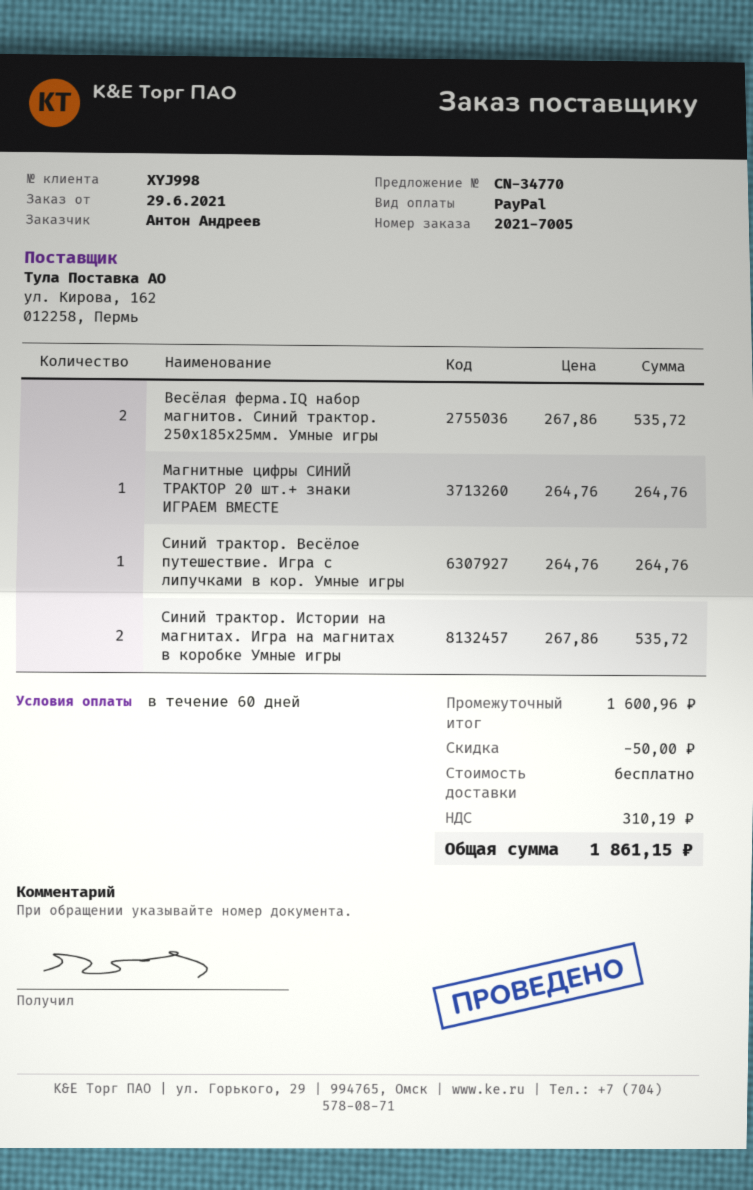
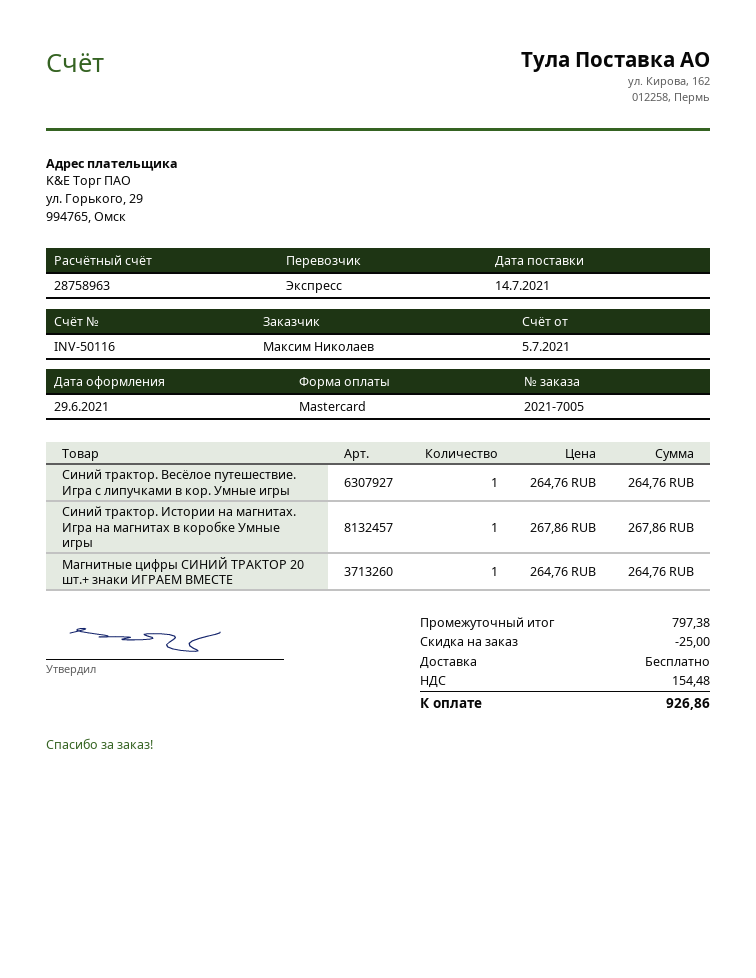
ordered by: Антон Андреев -> Максим Николаев
payment method: PayPal -> Mastercard
Весёлая ферма.IQ набор магнитов. Синий трактор. 250х185х25мм. Умные игры: 2 x 267.86 = 535.72 -> none
Синий трактор. Истории на магнитах. Игра на магнитах в коробке Умные игры: 2 x 267.86 = 535.72 -> 1 x 267.86 = 267.86
subtotal: 1600.96 -> 797.38
discount: 50.00 -> 25.00
tax: 310.19 -> 154.48
total: 1861.15 -> 926.86

